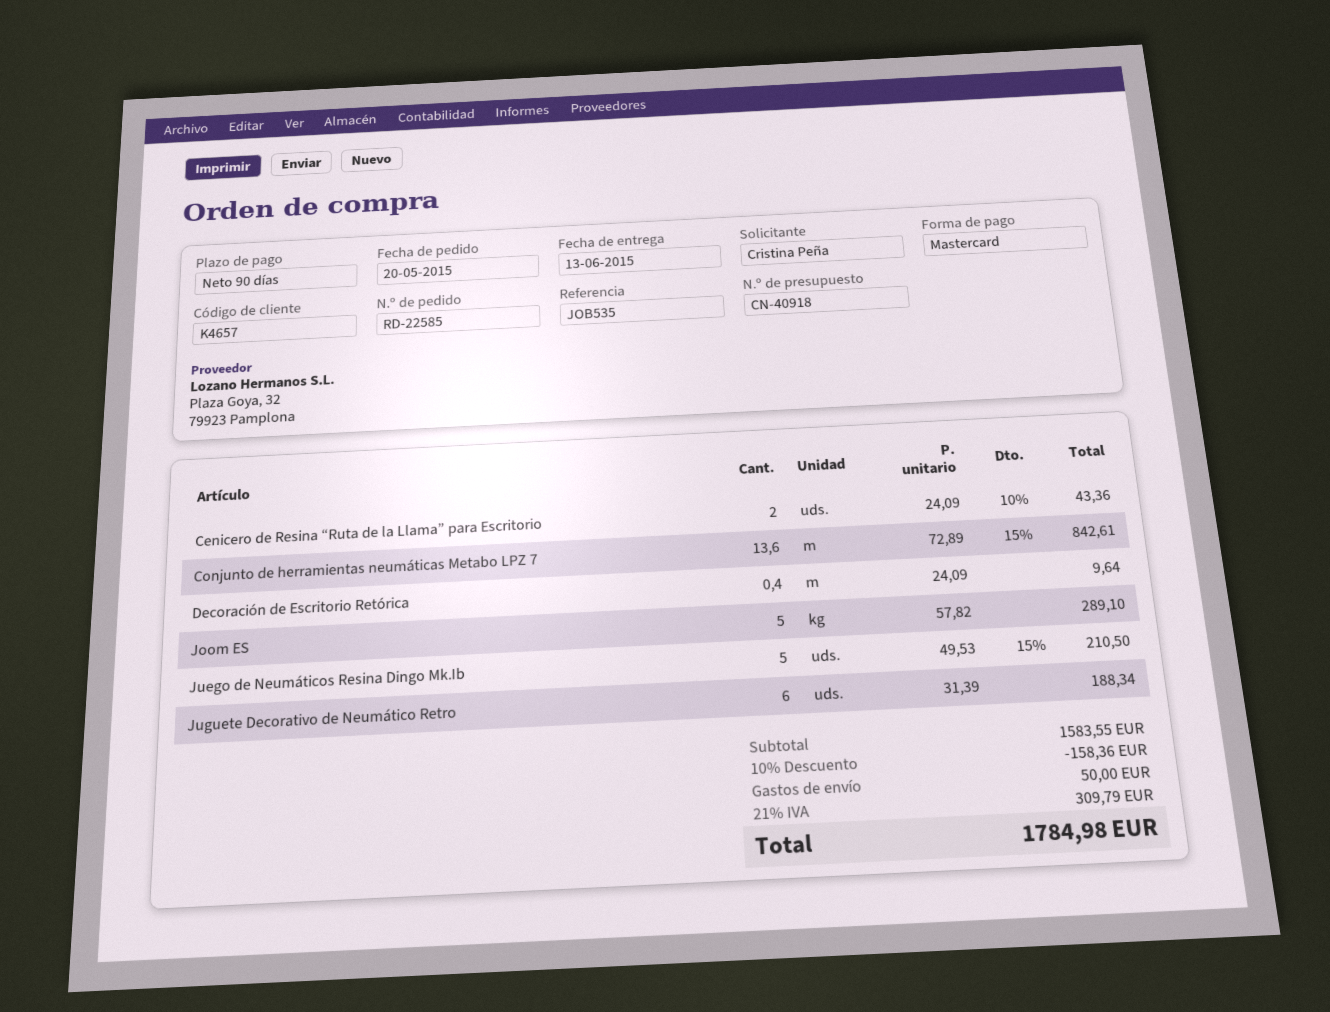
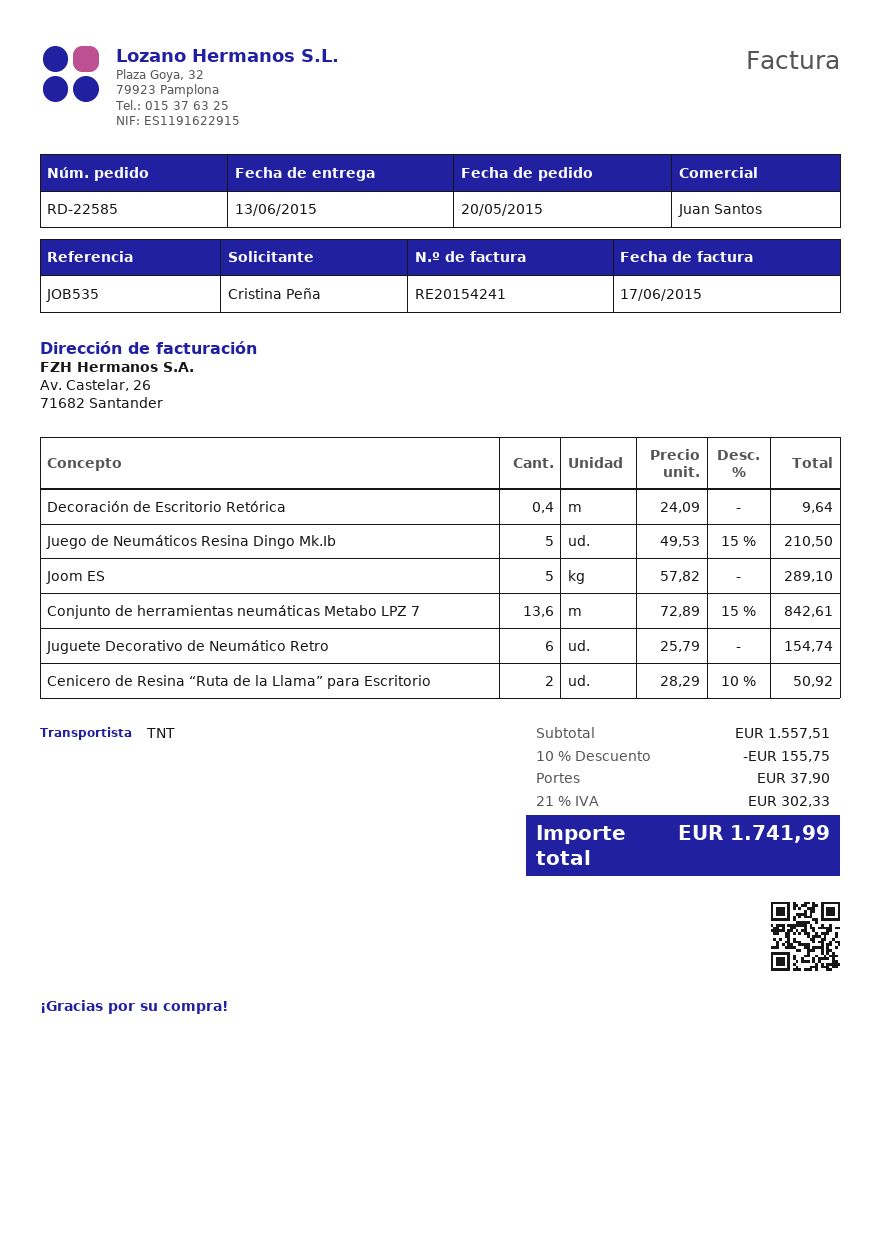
Cenicero de Resina “Ruta de la Llama” para Escritorio: 2 x 24.09 - 10% = 43.36 -> 2 x 28.29 - 10% = 50.92
Juguete Decorativo de Neumático Retro: 6 x 31.39 = 188.34 -> 6 x 25.79 = 154.74
subtotal: 1583.55 -> 1557.51
discount: 10% = 158.36 -> 10% = 155.75
shipping: 50.00 -> 37.90
tax: 21% = 309.79 -> 21% = 302.33
total: 1784.98 -> 1741.99

